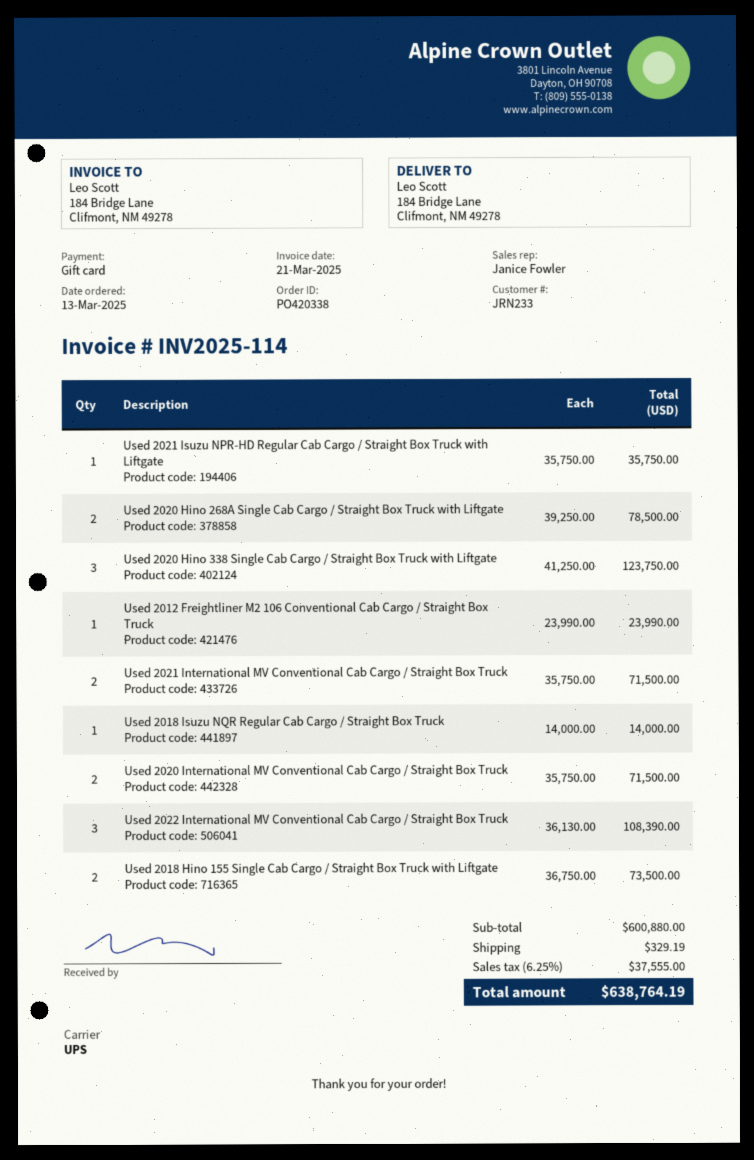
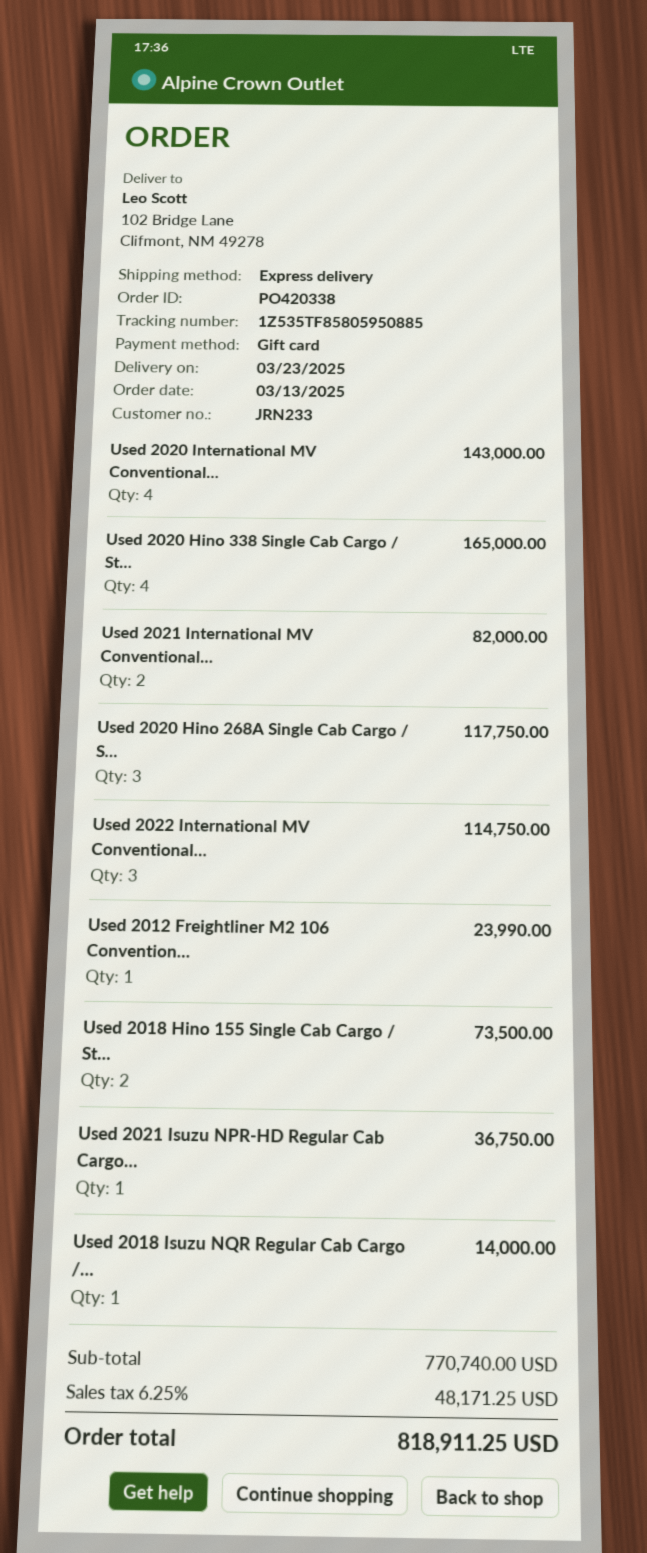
shipping method: UPS -> express
ship to: 184 Bridge Lane, Clifmont, NM 49278 -> 102 Bridge Lane, Clifmont, NM 49278
Used 2021 Isuzu NPR-HD Regular Cab Cargo / Straight Box Truck with Liftgate: 1 for 35750.00 -> 1 for 36750.00
Used 2020 Hino 268A Single Cab Cargo / Straight Box Truck with Liftgate: 2 for 78500.00 -> 3 for 117750.00
Used 2020 Hino 338 Single Cab Cargo / Straight Box Truck with Liftgate: 3 for 123750.00 -> 4 for 165000.00
Used 2021 International MV Conventional Cab Cargo / Straight Box Truck: 2 for 71500.00 -> 2 for 82000.00
Used 2020 International MV Conventional Cab Cargo / Straight Box Truck: 2 for 71500.00 -> 4 for 143000.00
Used 2022 International MV Conventional Cab Cargo / Straight Box Truck: 3 for 108390.00 -> 3 for 114750.00
subtotal: 600880.00 -> 770740.00
shipping: 329.19 -> none
tax: 6.25% = 37555.00 -> 6.25% = 48171.25
total: 638764.19 -> 818911.25

